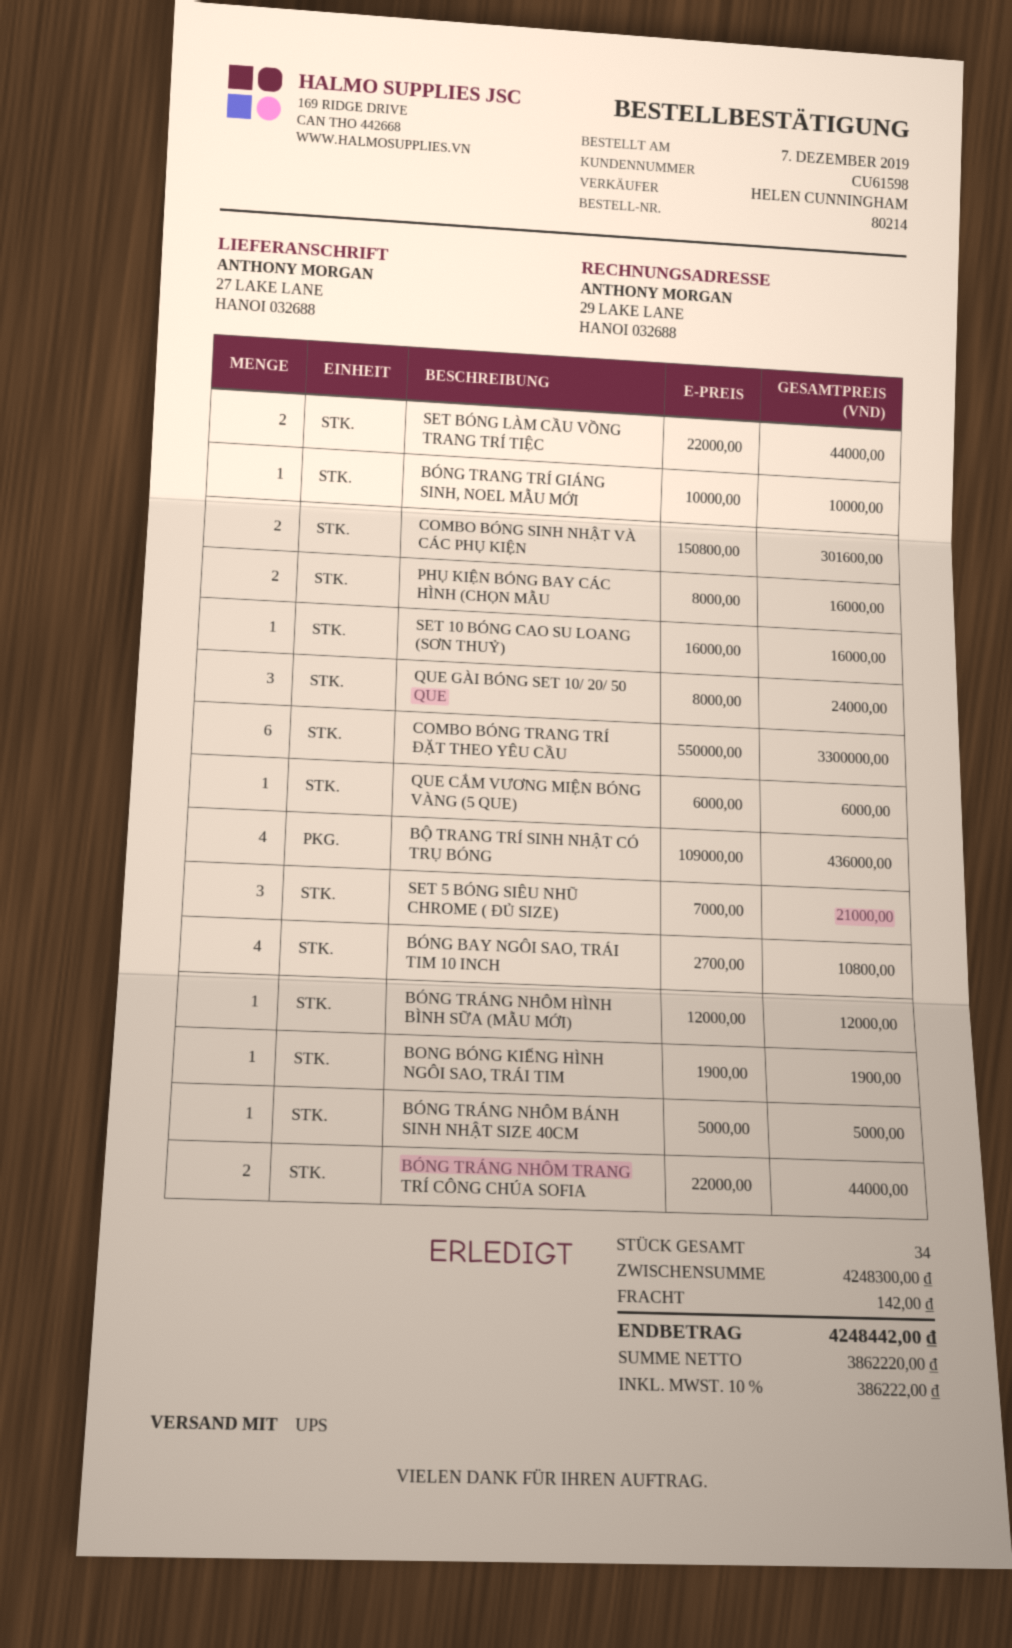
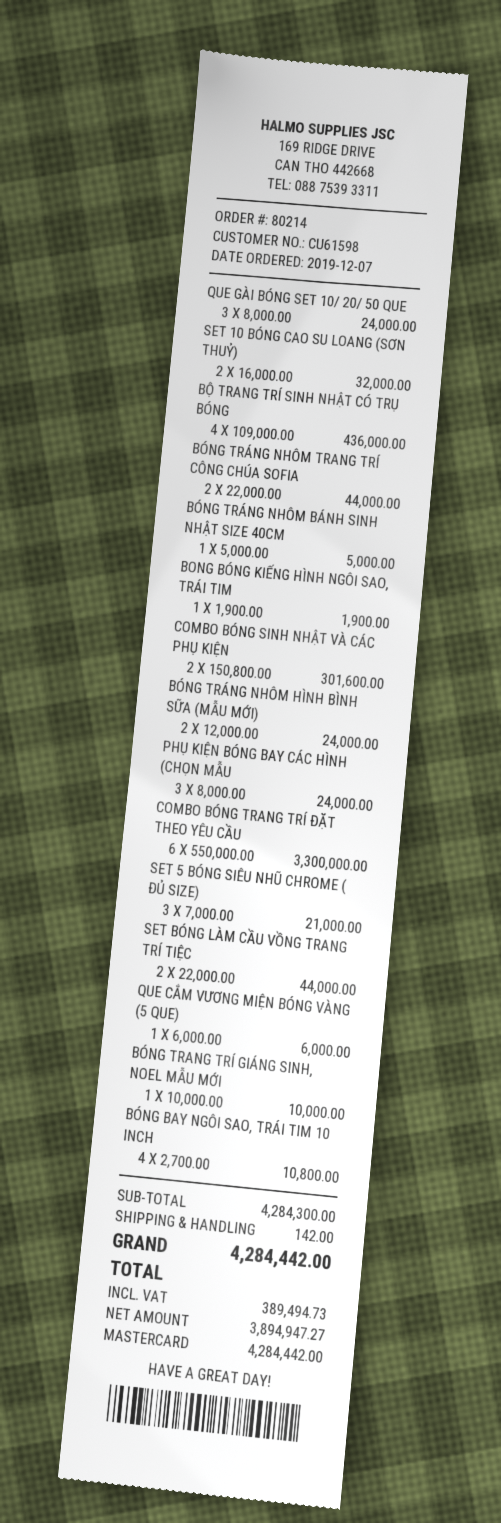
PHỤ KIỆN BÓNG BAY CÁC HÌNH (CHỌN MẪU: 2 x 8000.00 = 16000.00 -> 3 x 8000.00 = 24000.00
SET 10 BÓNG CAO SU LOANG (SƠN THUỶ): 1 x 16000.00 = 16000.00 -> 2 x 16000.00 = 32000.00
BÓNG TRÁNG NHÔM HÌNH BÌNH SỮA (MẪU MỚI): 1 x 12000.00 = 12000.00 -> 2 x 12000.00 = 24000.00
subtotal: 4248300.00 -> 4284300.00
net: 3862220.00 -> 3894947.27
tax: 386222.00 -> 389494.73
total: 4248442.00 -> 4284442.00

